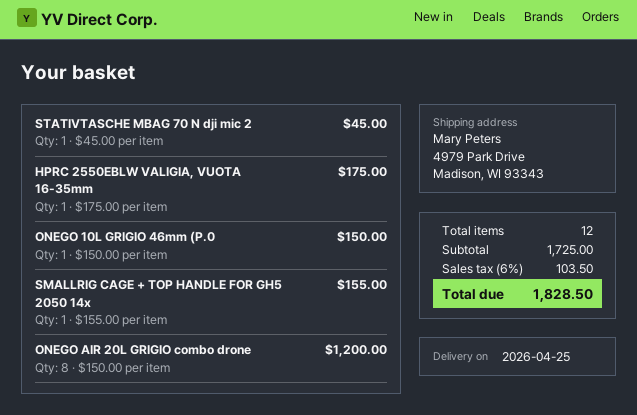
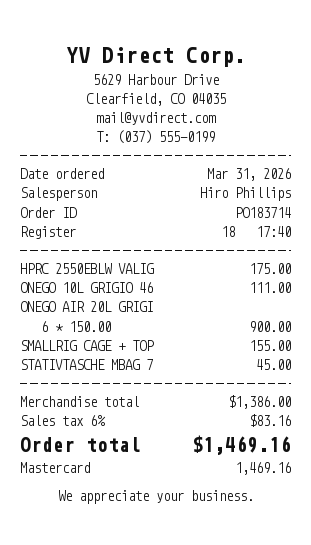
ONEGO 10L GRIGIO 46mm (P.0: 1 x 150.00 = 150.00 -> 1 x 111.00 = 111.00
ONEGO AIR 20L GRIGIO combo drone: 8 x 150.00 = 1200.00 -> 6 x 150.00 = 900.00
subtotal: 1725.00 -> 1386.00
tax: 6% = 103.50 -> 6% = 83.16
total: 1828.50 -> 1469.16

